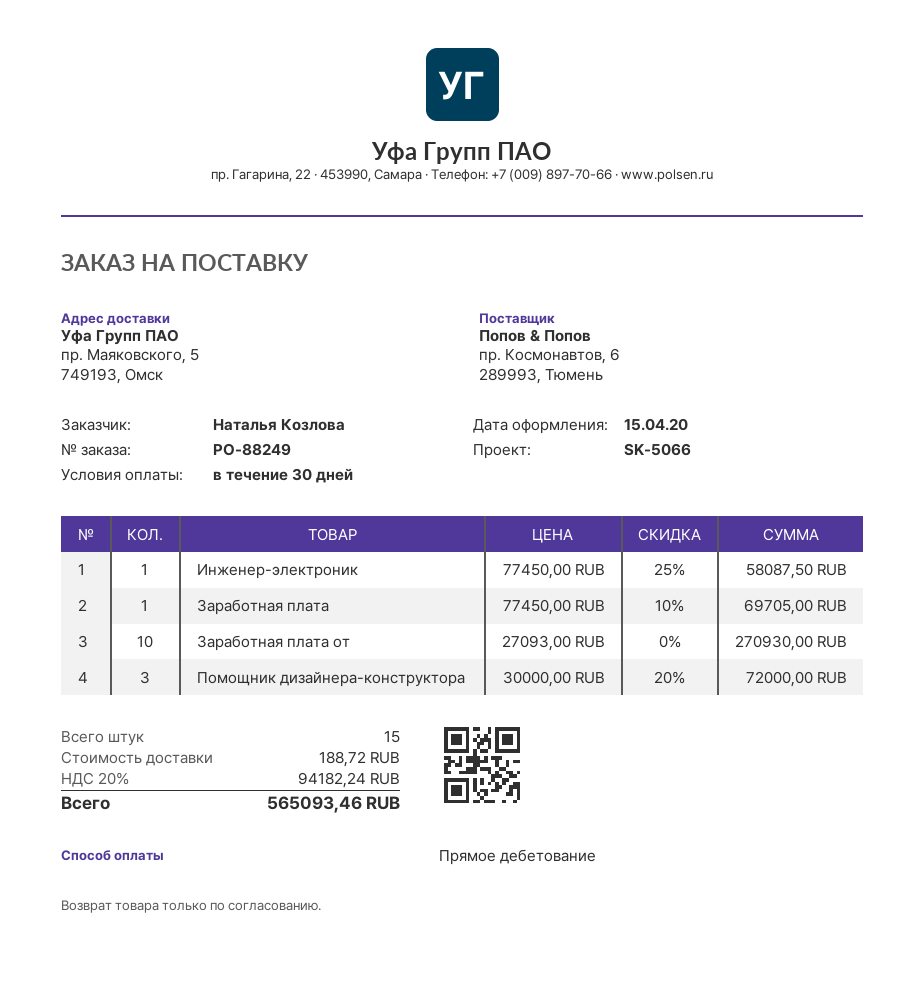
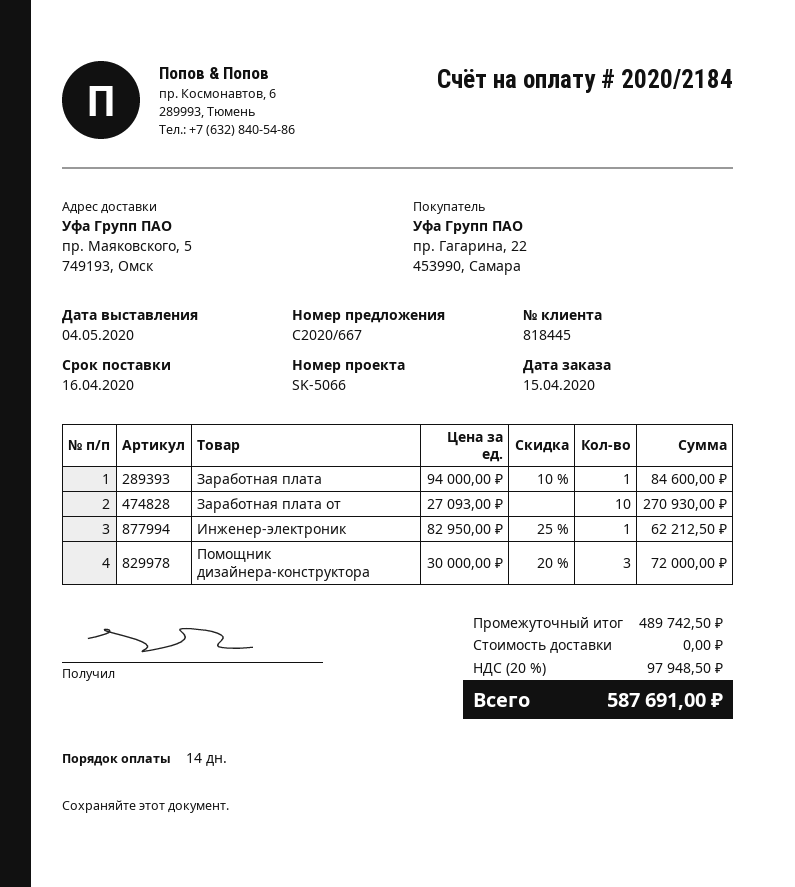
payment terms: 30 days -> 14 days
Инженер-электроник: 1 x 77450.00 - 25% = 58087.50 -> 1 x 82950.00 - 25% = 62212.50
Заработная плата: 1 x 77450.00 - 10% = 69705.00 -> 1 x 94000.00 - 10% = 84600.00
shipping: 188.72 -> 0.00
tax: 20% = 94182.24 -> 20% = 97948.50
total: 565093.46 -> 587691.00

